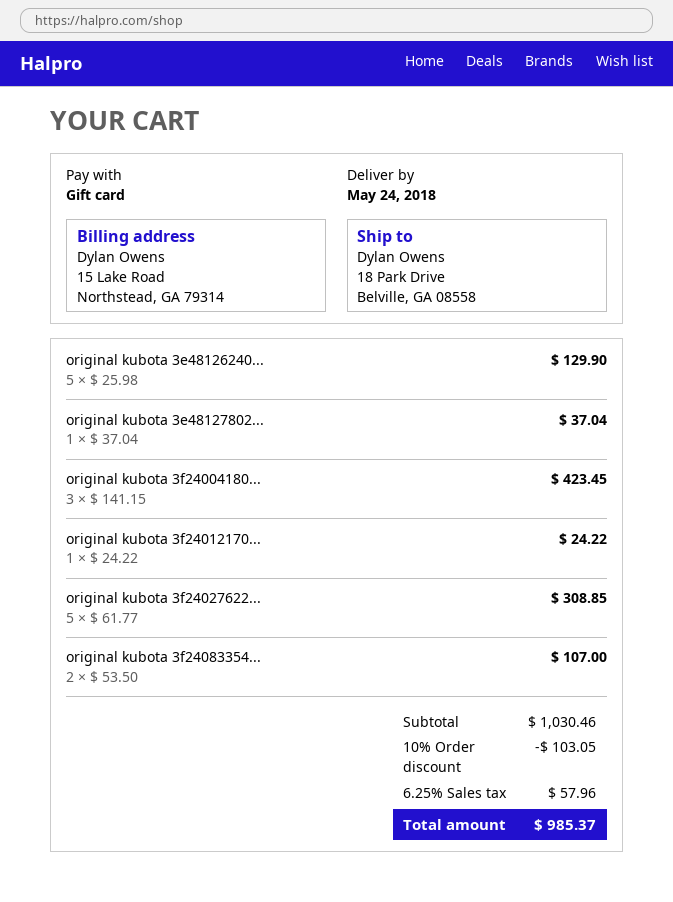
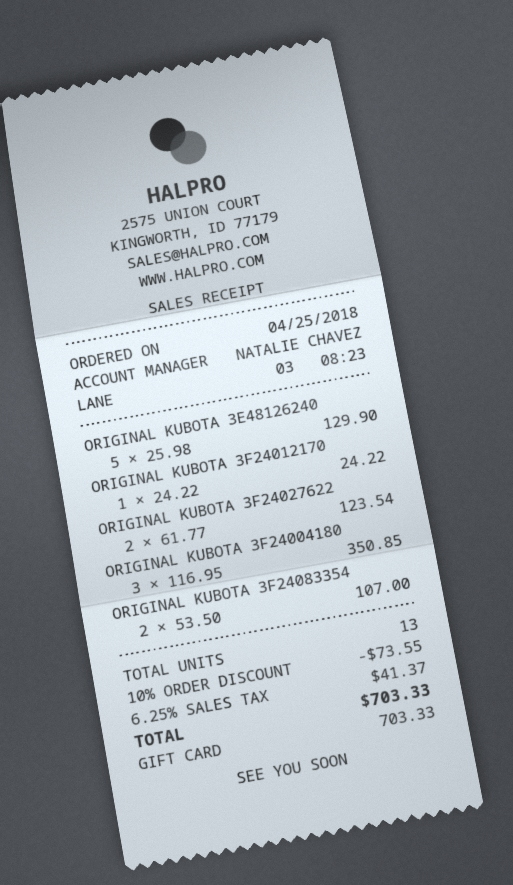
original kubota 3e48127802...: 1 x 37.04 = 37.04 -> none
original kubota 3f24004180...: 3 x 141.15 = 423.45 -> 3 x 116.95 = 350.85
original kubota 3f24027622...: 5 x 61.77 = 308.85 -> 2 x 61.77 = 123.54
discount: 10% = 103.05 -> 10% = 73.55
tax: 6.25% = 57.96 -> 6.25% = 41.37
total: 985.37 -> 703.33

